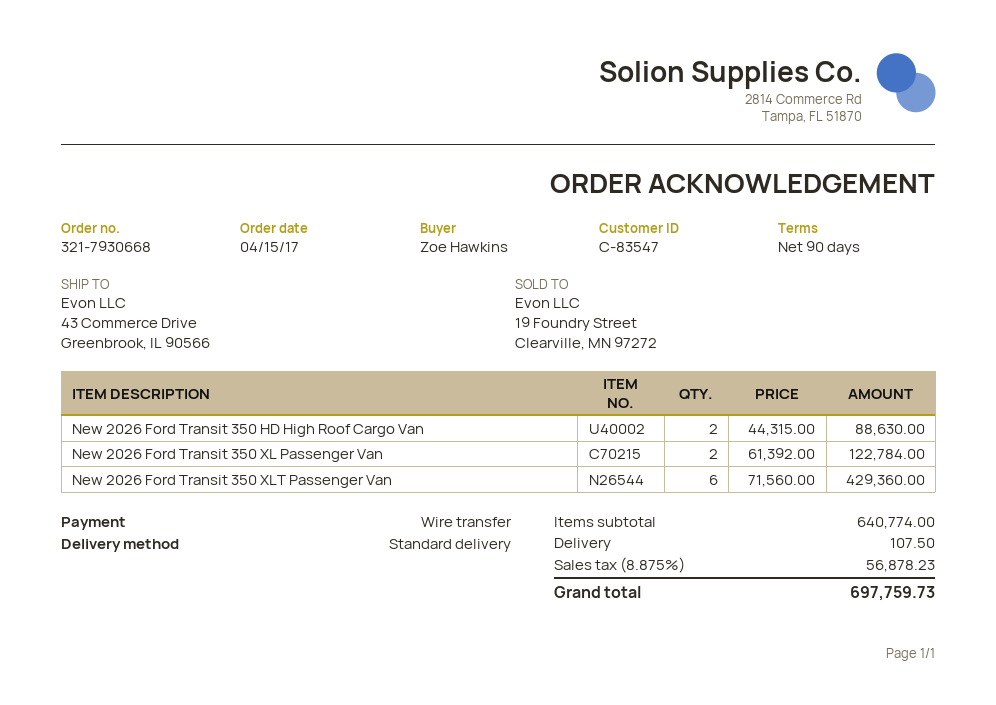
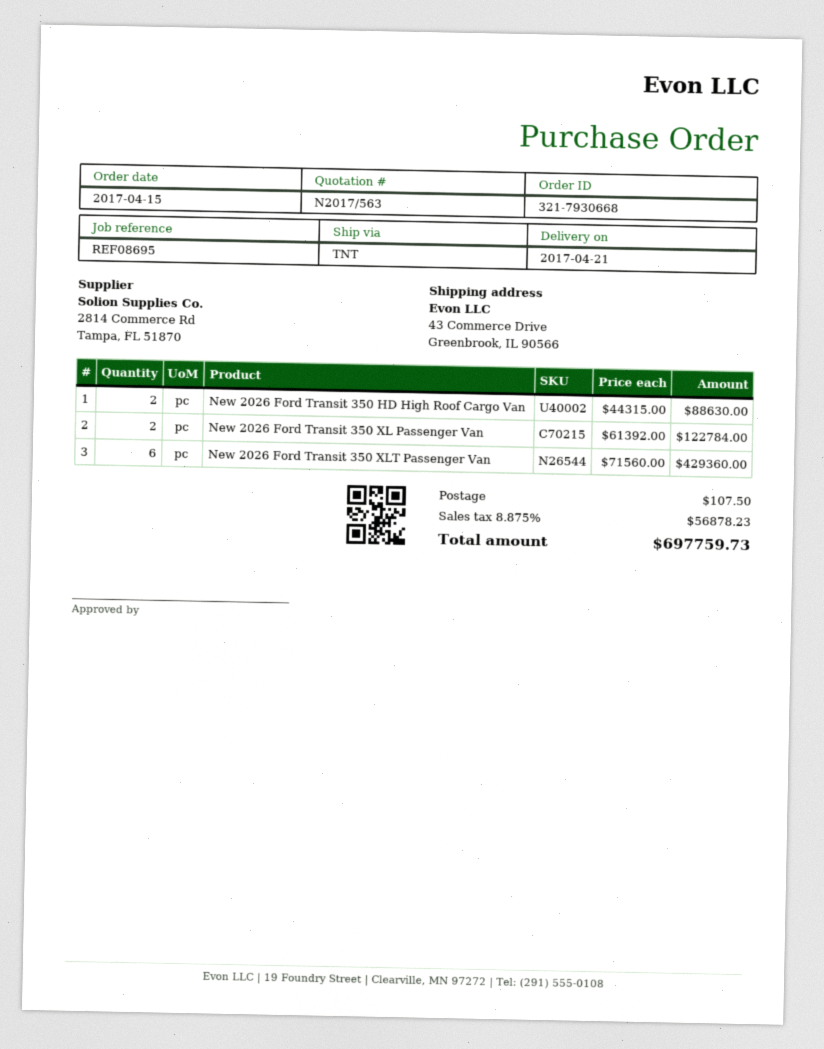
shipping method: standard -> TNT

